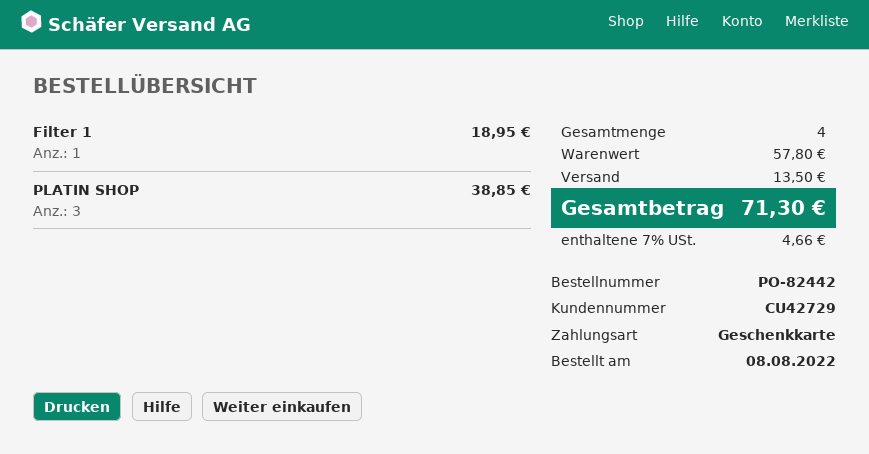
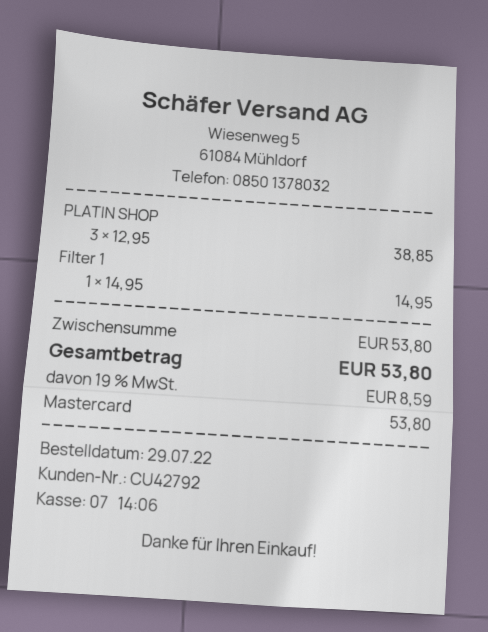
order date: 2022-08-08 -> 2022-07-29
customer number: CU42729 -> CU42792
payment method: gift card -> Mastercard
Filter 1: 1 for 18.95 -> 1 for 14.95
subtotal: 57.80 -> 53.80
shipping: 13.50 -> none
tax: 7% = 4.66 -> 19% = 8.59
total: 71.30 -> 53.80

